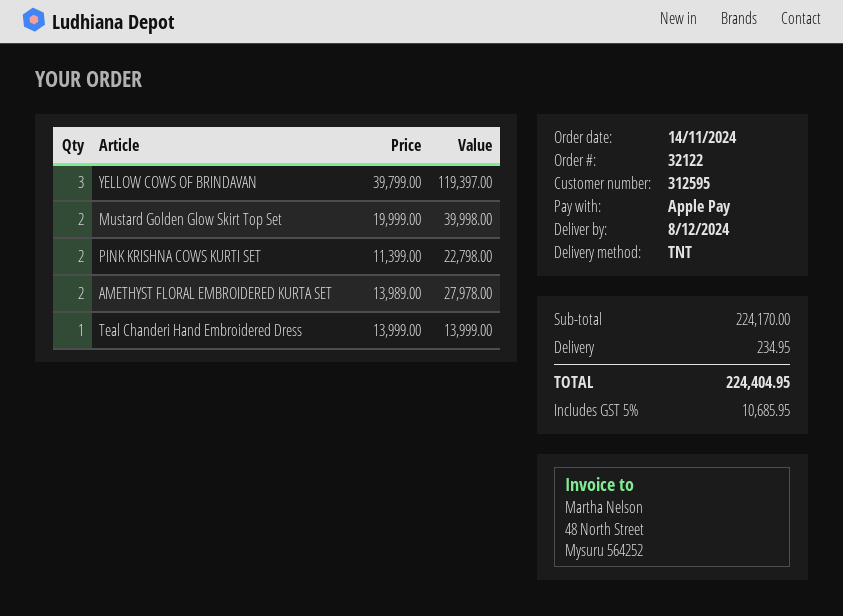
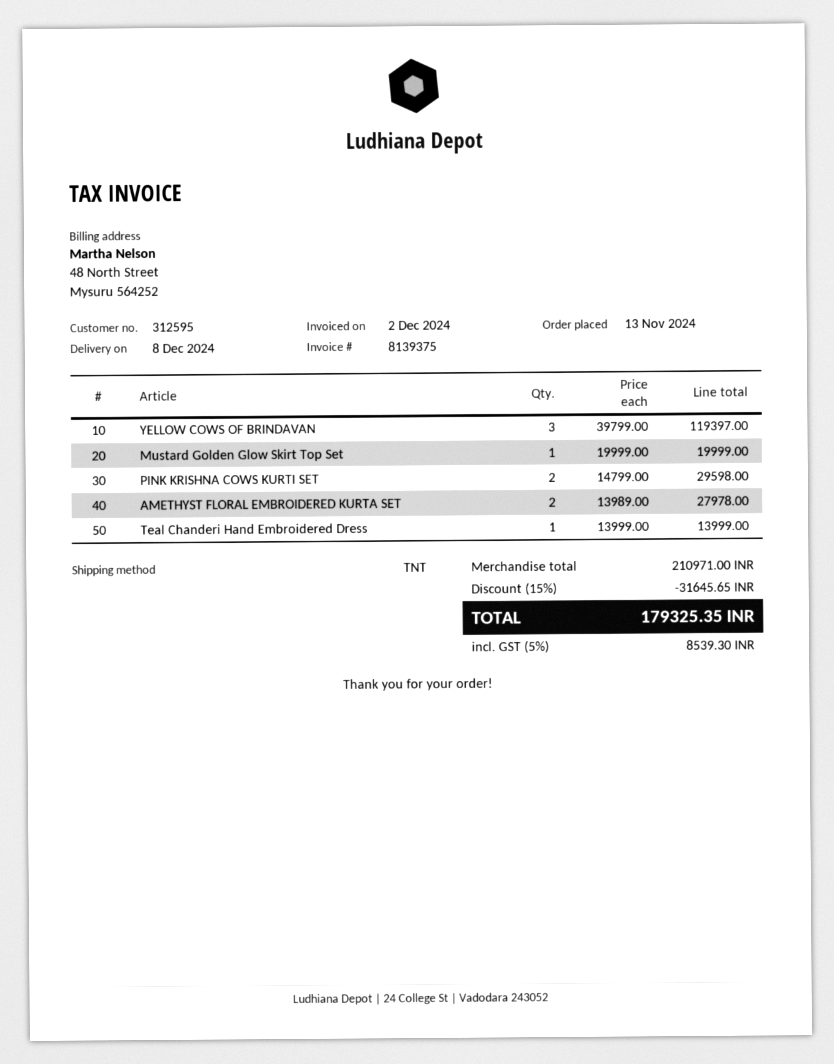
order date: 2024-11-14 -> 2024-11-13
Mustard Golden Glow Skirt Top Set: 2 x 19999.00 = 39998.00 -> 1 x 19999.00 = 19999.00
PINK KRISHNA COWS KURTI SET: 2 x 11399.00 = 22798.00 -> 2 x 14799.00 = 29598.00
subtotal: 224170.00 -> 210971.00
discount: none -> 15% = 31645.65
shipping: 234.95 -> none
tax: 5% = 10685.95 -> 5% = 8539.30
total: 224404.95 -> 179325.35

